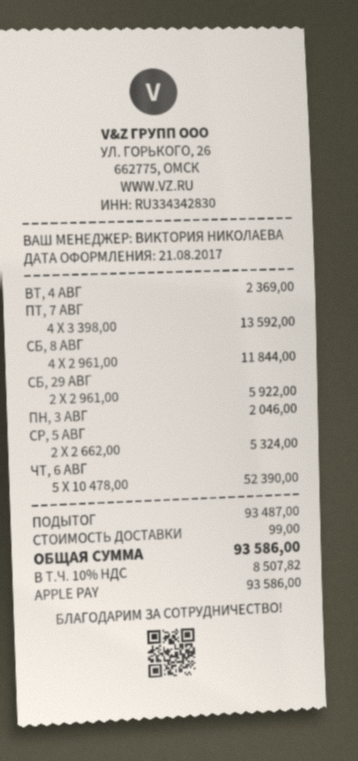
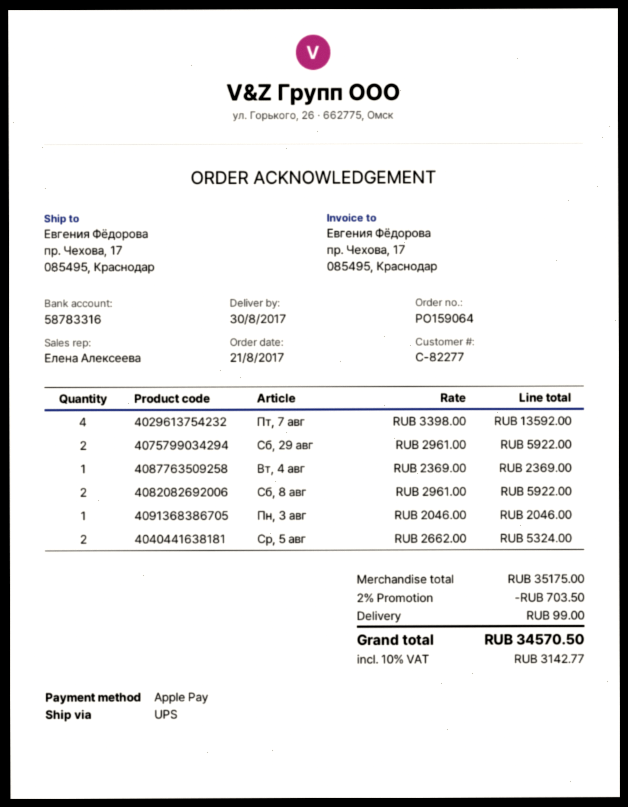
sales rep: ВИКТОРИЯ НИКОЛАЕВА -> Елена Алексеева
СБ, 8 АВГ: 4 x 2961.00 = 11844.00 -> 2 x 2961.00 = 5922.00
ЧТ, 6 АВГ: 5 x 10478.00 = 52390.00 -> none
subtotal: 93487.00 -> 35175.00
discount: none -> 2% = 703.50
tax: 10% = 8507.82 -> 10% = 3142.77
total: 93586.00 -> 34570.50

